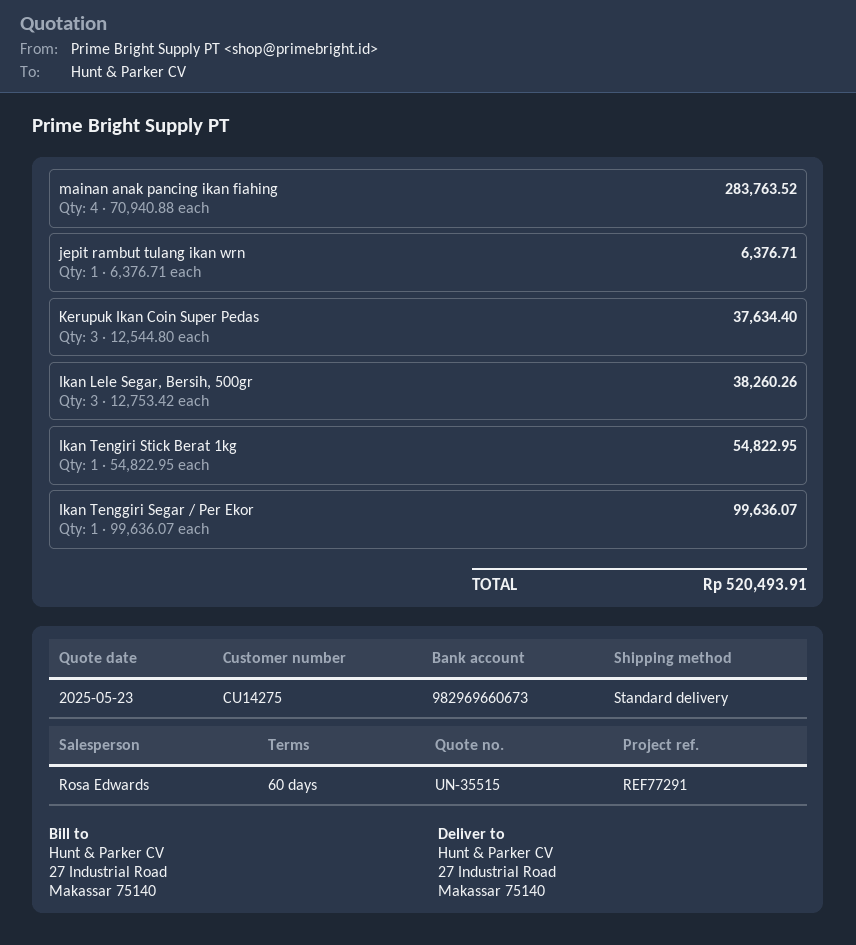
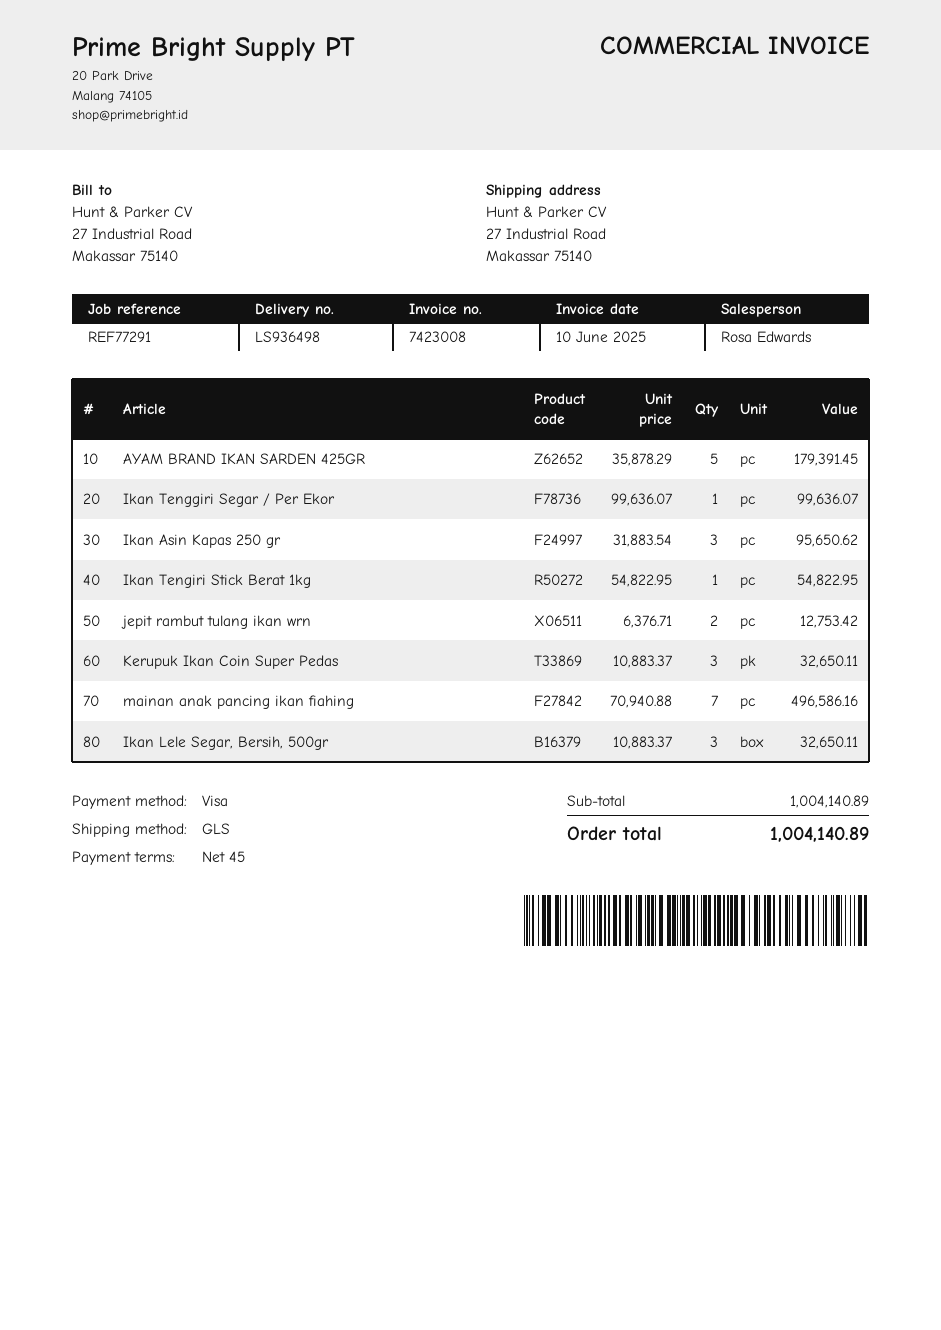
payment terms: 60 days -> 45 days
shipping method: standard -> GLS
mainan anak pancing ikan fiahing: 4 x 70940.88 = 283763.52 -> 7 x 70940.88 = 496586.16
jepit rambut tulang ikan wrn: 1 x 6376.71 = 6376.71 -> 2 x 6376.71 = 12753.42
Kerupuk Ikan Coin Super Pedas: 3 x 12544.80 = 37634.40 -> 3 x 10883.37 = 32650.11
Ikan Lele Segar, Bersih, 500gr: 3 x 12753.42 = 38260.26 -> 3 x 10883.37 = 32650.11
AYAM BRAND IKAN SARDEN 425GR: none -> 5 x 35878.29 = 179391.45
Ikan Asin Kapas 250 gr: none -> 3 x 31883.54 = 95650.62
total: 520493.91 -> 1004140.89

